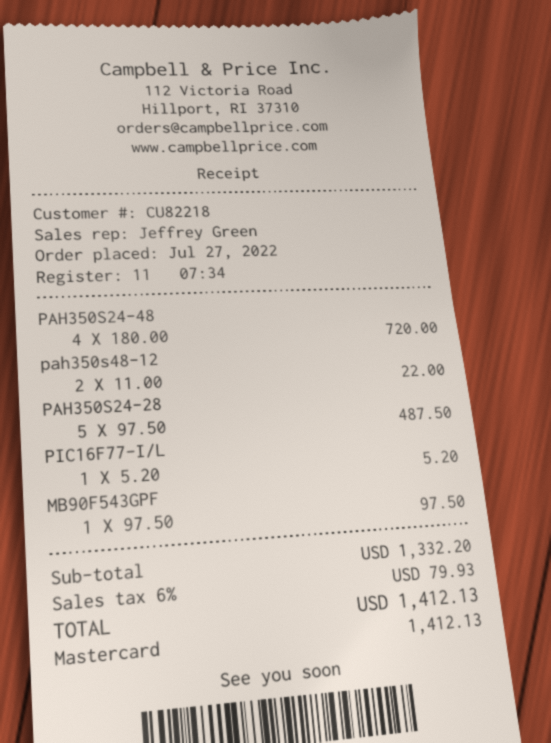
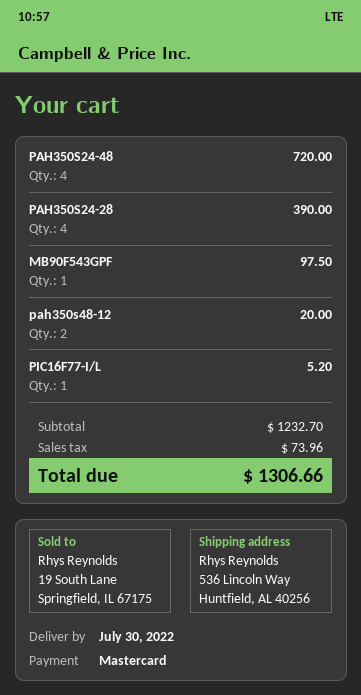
pah350s48-12: 2 for 22.00 -> 2 for 20.00
PAH350S24-28: 5 for 487.50 -> 4 for 390.00
subtotal: 1332.20 -> 1232.70
tax: 79.93 -> 73.96
total: 1412.13 -> 1306.66

